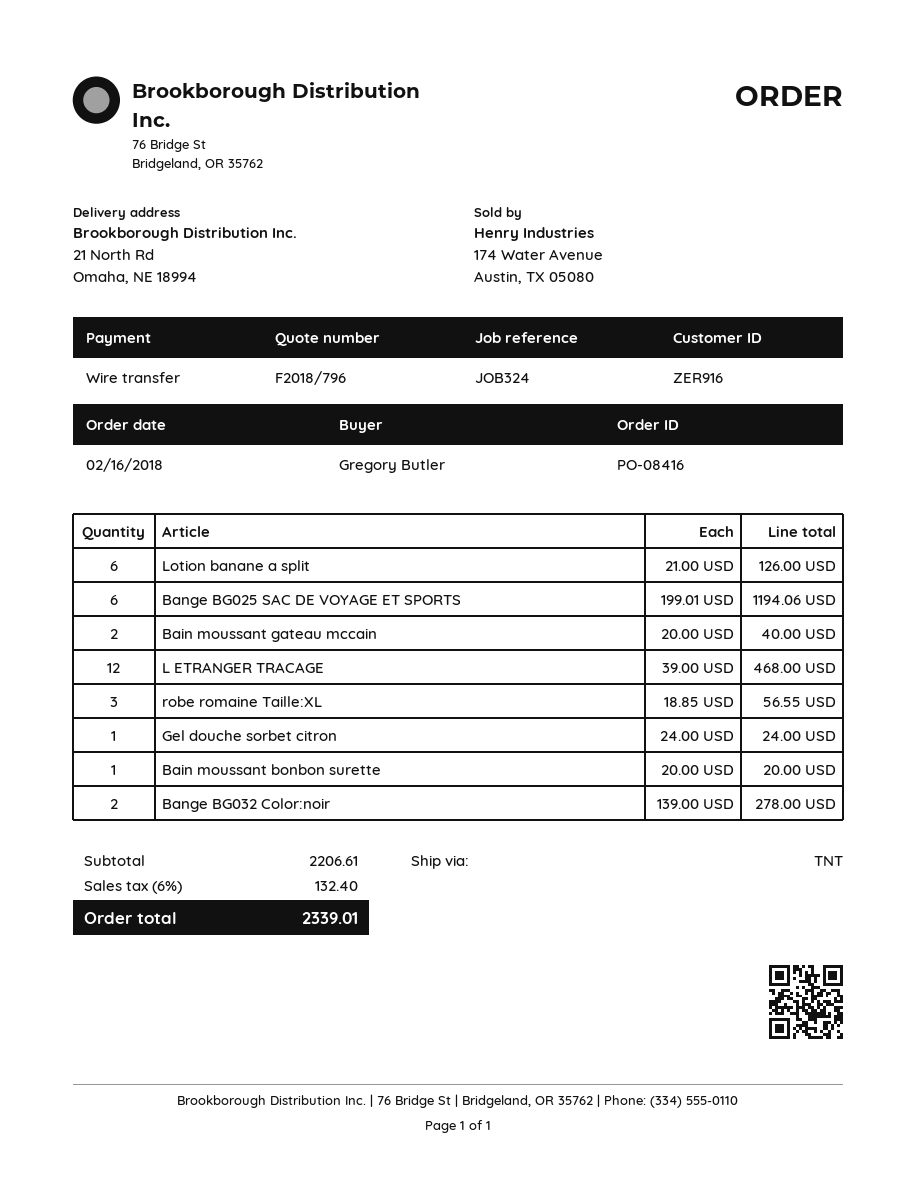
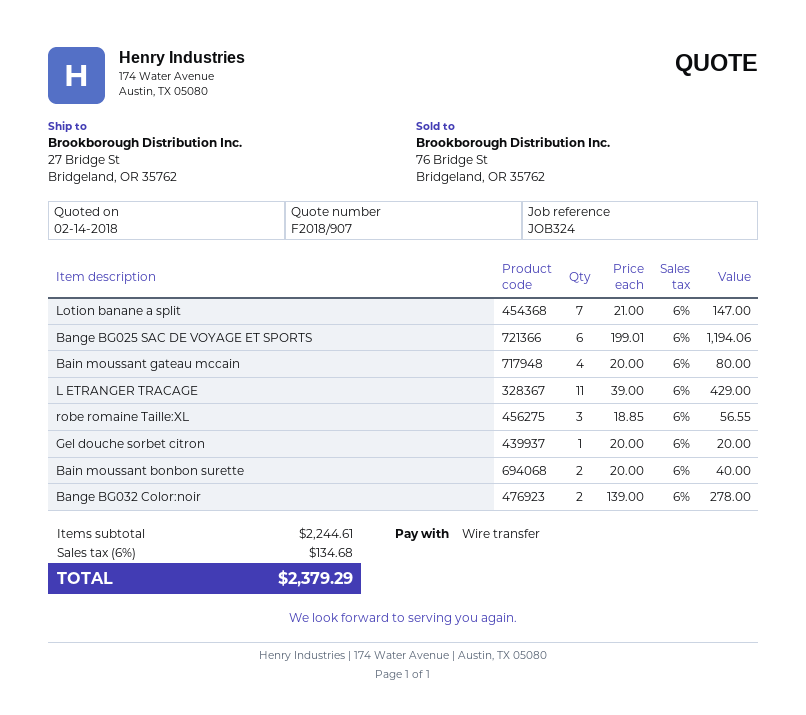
quote number: F2018/796 -> F2018/907
ship to: 21 North Rd, Omaha, NE 18994 -> 27 Bridge St, Bridgeland, OR 35762
Lotion banane a split: 6 x 21.00 = 126.00 -> 7 x 21.00 = 147.00
Bain moussant gateau mccain: 2 x 20.00 = 40.00 -> 4 x 20.00 = 80.00
L ETRANGER TRACAGE: 12 x 39.00 = 468.00 -> 11 x 39.00 = 429.00
Gel douche sorbet citron: 1 x 24.00 = 24.00 -> 1 x 20.00 = 20.00
Bain moussant bonbon surette: 1 x 20.00 = 20.00 -> 2 x 20.00 = 40.00
subtotal: 2206.61 -> 2244.61
tax: 6% = 132.40 -> 6% = 134.68
total: 2339.01 -> 2379.29

